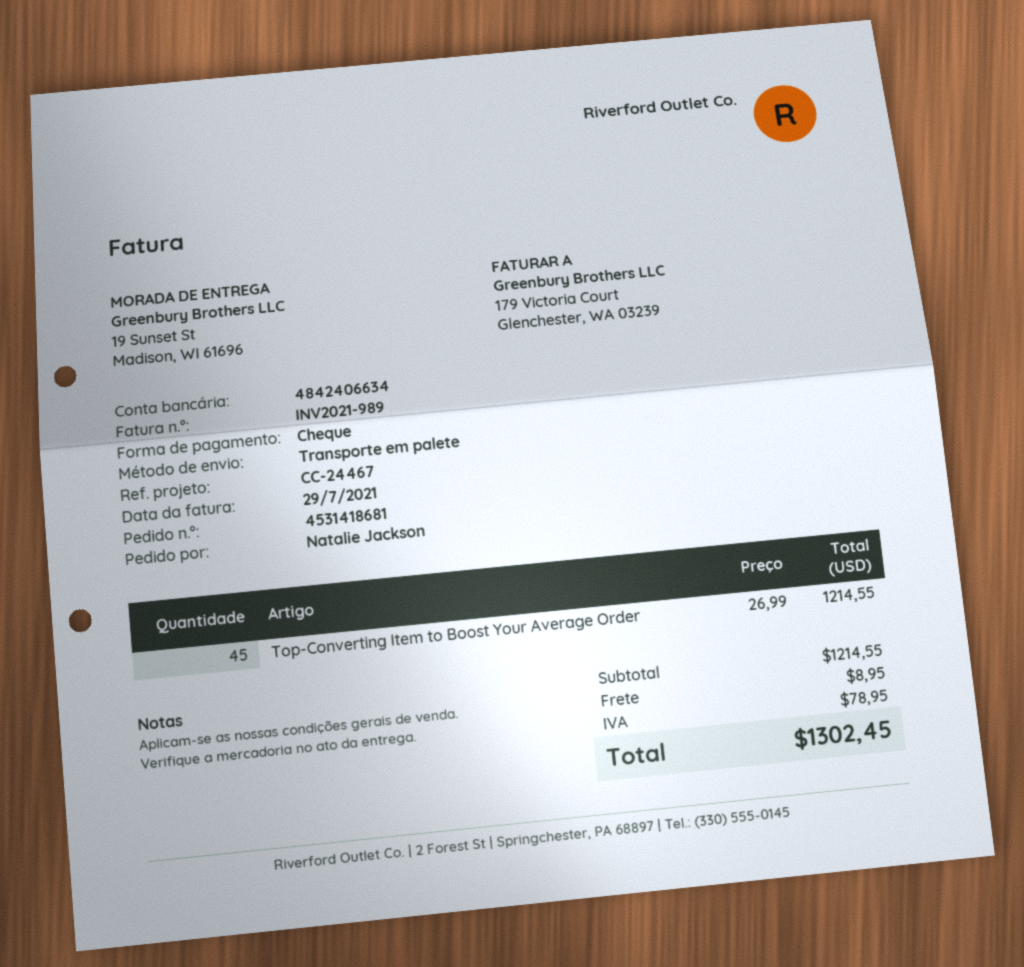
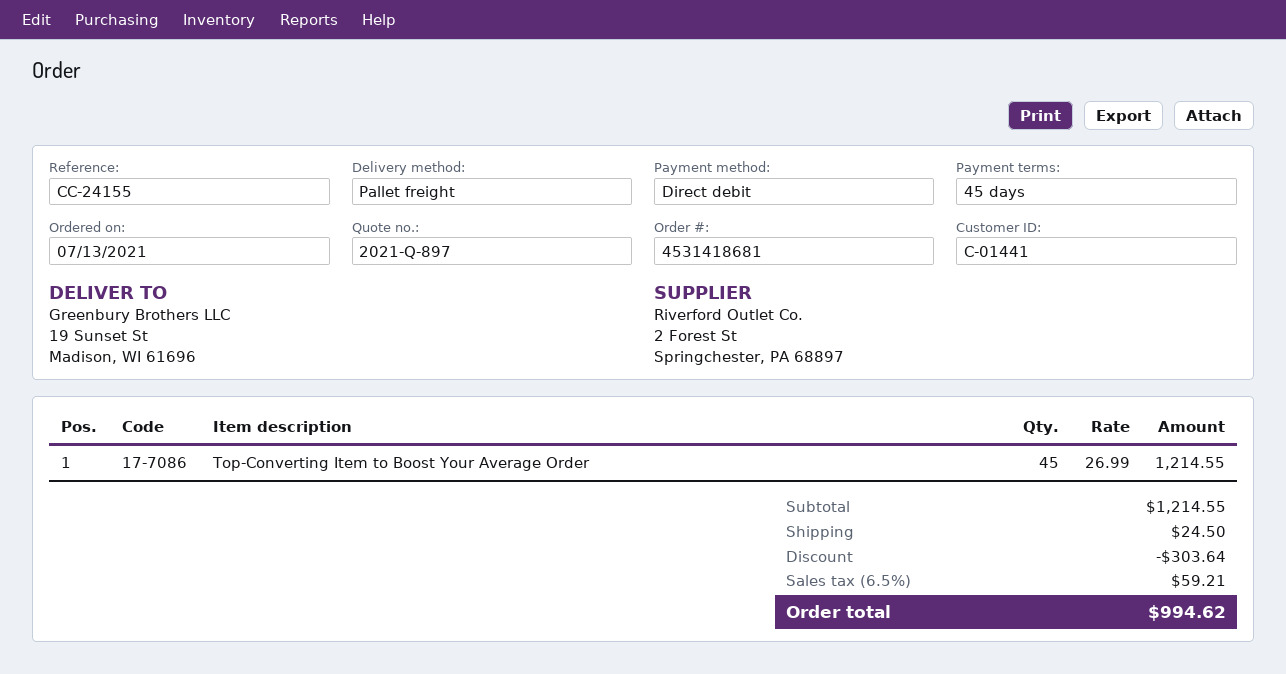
reference: CC-24467 -> CC-24155
payment method: cheque -> direct debit
discount: none -> 303.64
shipping: 8.95 -> 24.50
tax: 78.95 -> 59.21
total: 1302.45 -> 994.62

